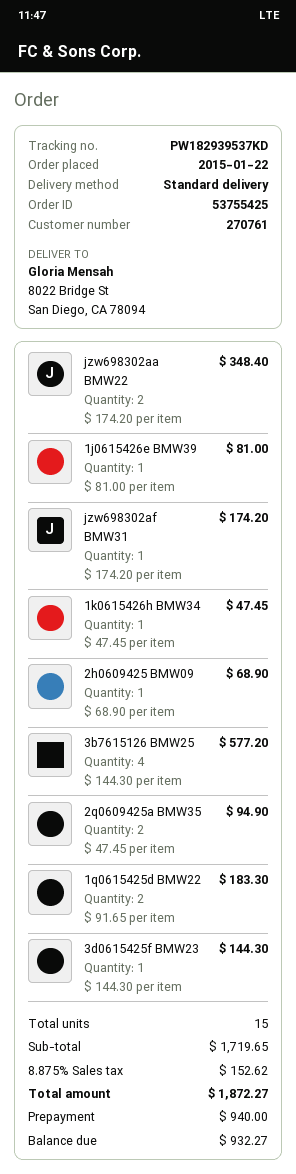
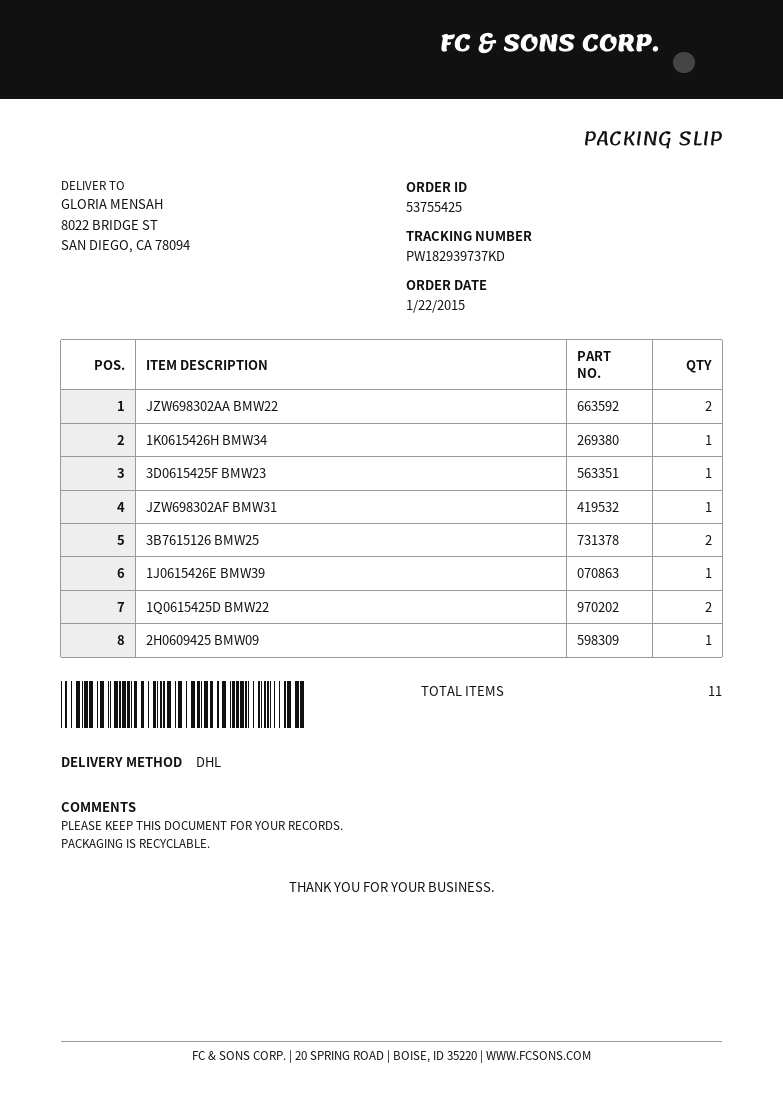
shipping method: standard -> DHL
tracking number: PW182939537KD -> PW182939737KD
3b7615126 BMW25: 4 -> 2
2q0609425a BMW35: 2 -> none
total quantity: 15 -> 11

